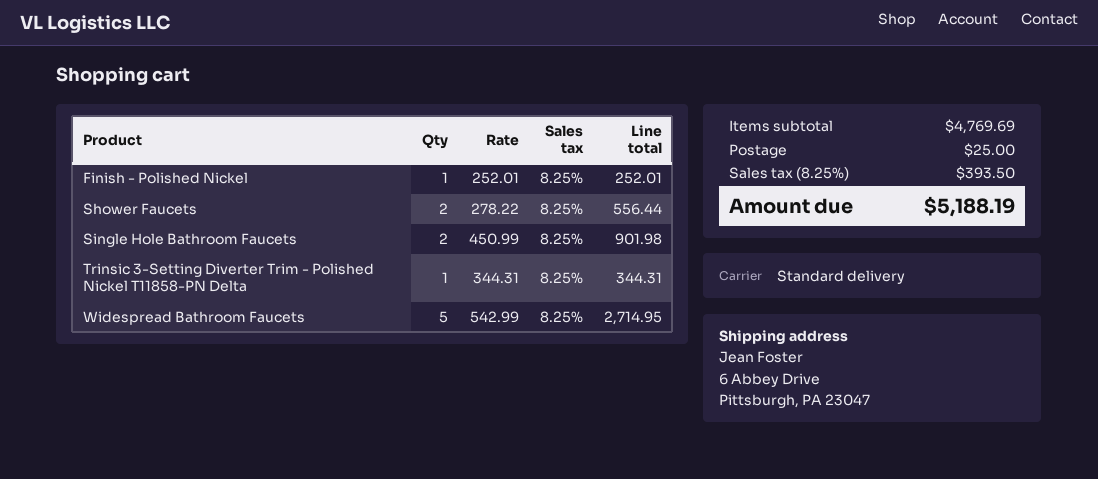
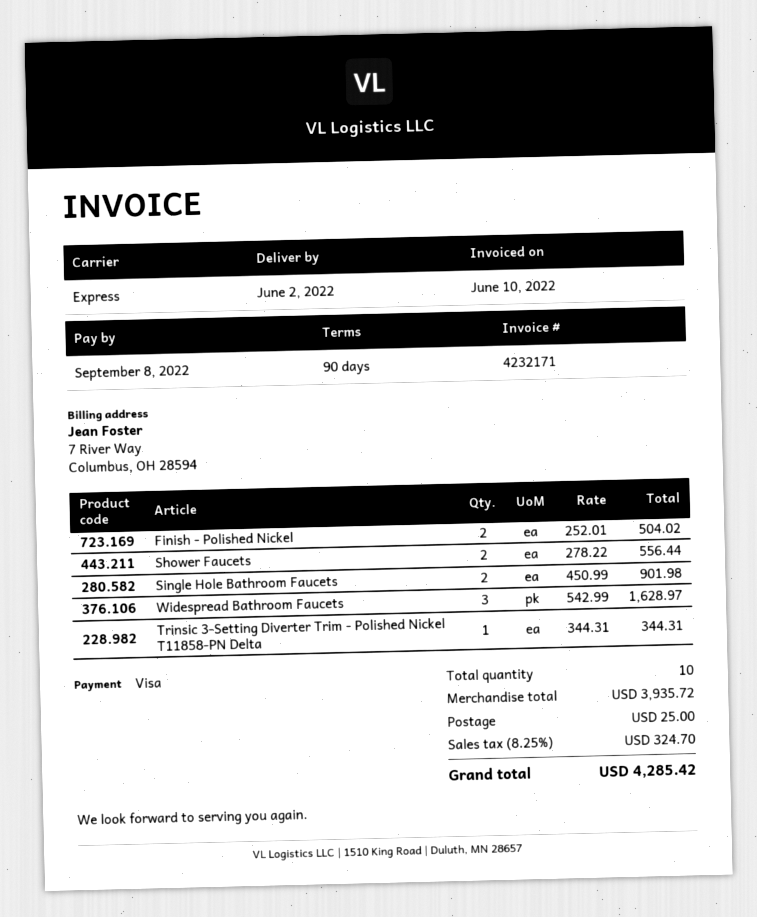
shipping method: standard -> express
Finish - Polished Nickel: 1 x 252.01 = 252.01 -> 2 x 252.01 = 504.02
Widespread Bathroom Faucets: 5 x 542.99 = 2714.95 -> 3 x 542.99 = 1628.97
subtotal: 4769.69 -> 3935.72
tax: 8.25% = 393.50 -> 8.25% = 324.70
total: 5188.19 -> 4285.42

